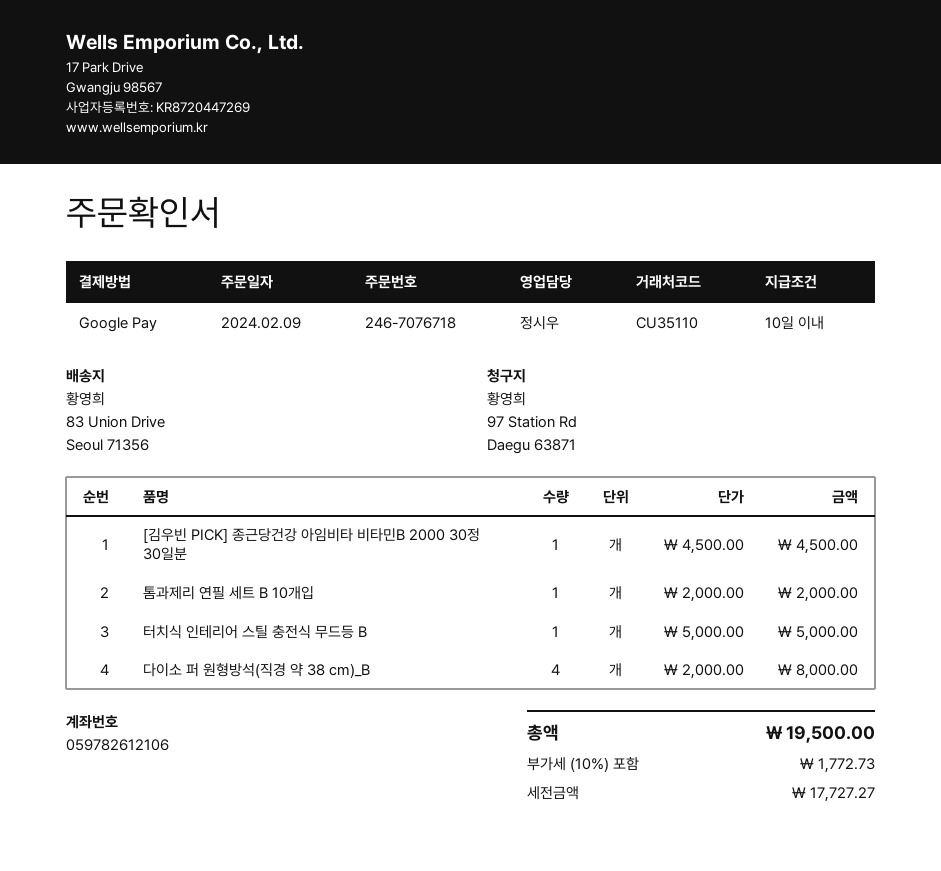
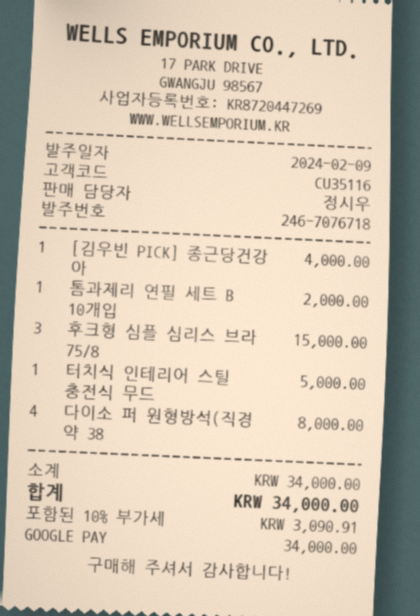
customer number: CU35110 -> CU35116
[김우빈 PICK] 종근당건강 아임비타 비타민B 2000 30정 30일분: 1 for 4500.00 -> 1 for 4000.00
후크형 심플 심리스 브라 75/8: none -> 3 for 15000.00
tax: 10% = 1772.73 -> 10% = 3090.91
total: 19500.00 -> 34000.00

